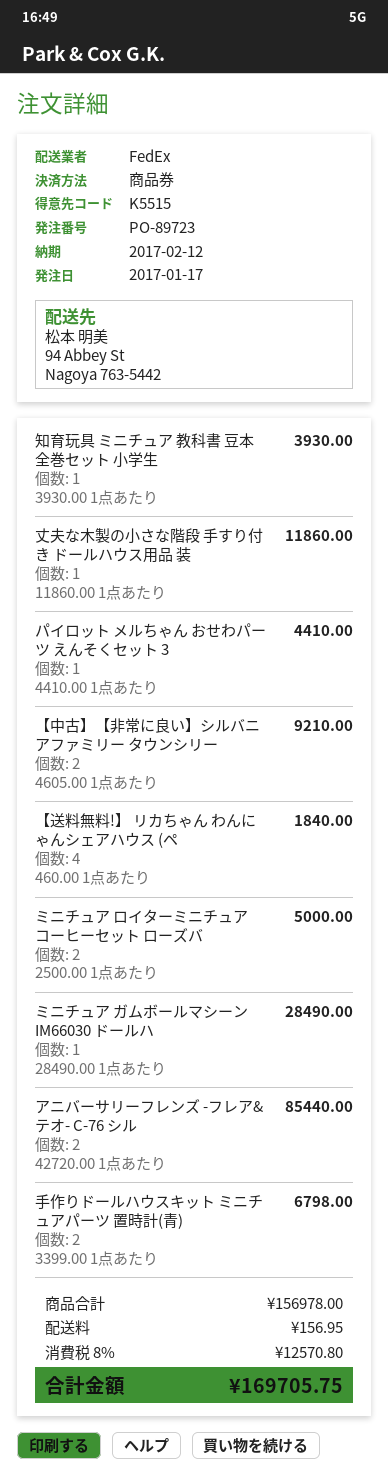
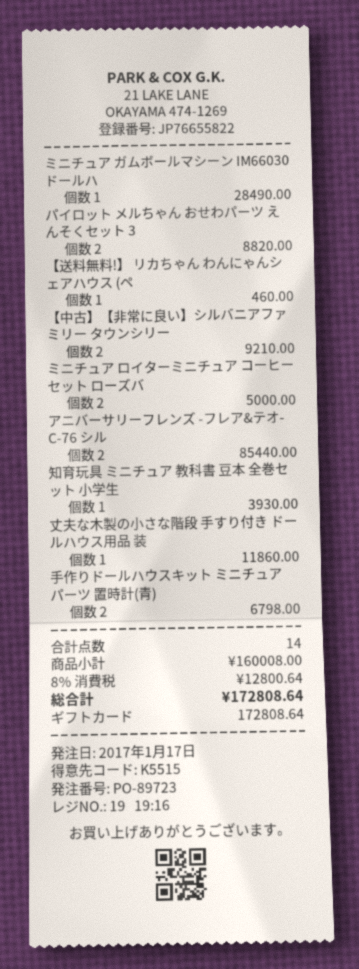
パイロット メルちゃん おせわパーツ えんそくセット 3: 1 for 4410.00 -> 2 for 8820.00
【送料無料!】 リカちゃん わんにゃんシェアハウス (ペ: 4 for 1840.00 -> 1 for 460.00
subtotal: 156978.00 -> 160008.00
shipping: 156.95 -> none
tax: 8% = 12570.80 -> 8% = 12800.64
total: 169705.75 -> 172808.64

